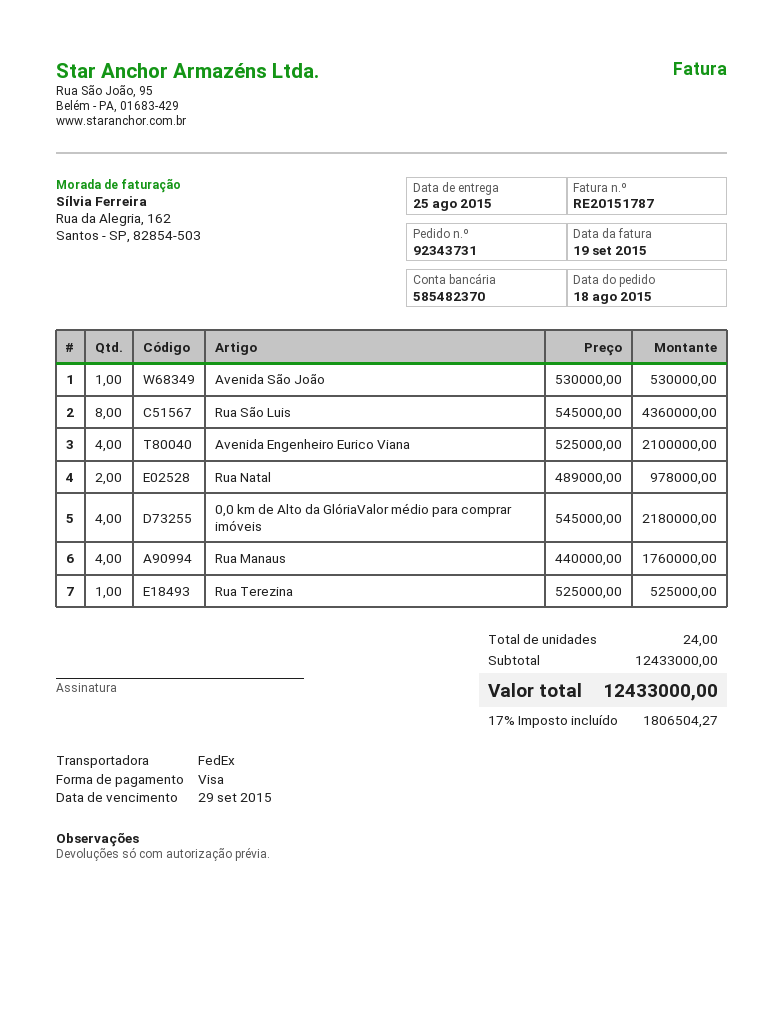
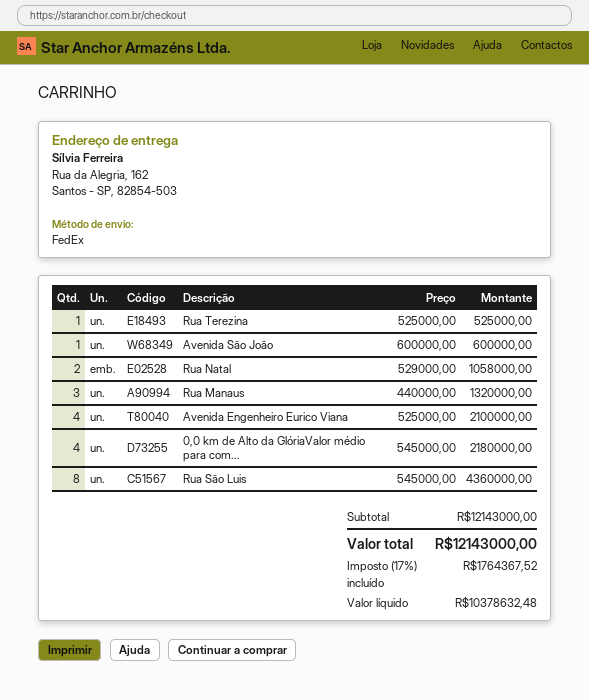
Avenida São João: 1 x 530000.00 = 530000.00 -> 1 x 600000.00 = 600000.00
Rua Natal: 2 x 489000.00 = 978000.00 -> 2 x 529000.00 = 1058000.00
Rua Manaus: 4 x 440000.00 = 1760000.00 -> 3 x 440000.00 = 1320000.00
subtotal: 12433000.00 -> 12143000.00
tax: 17% = 1806504.27 -> 17% = 1764367.52
total: 12433000.00 -> 12143000.00

